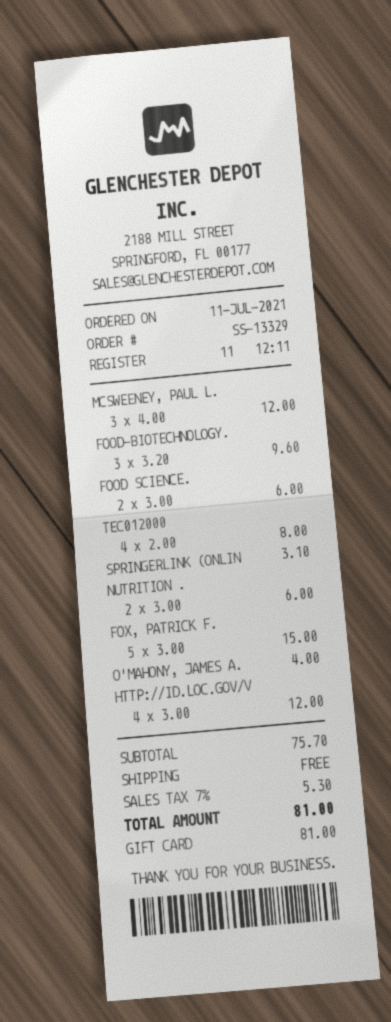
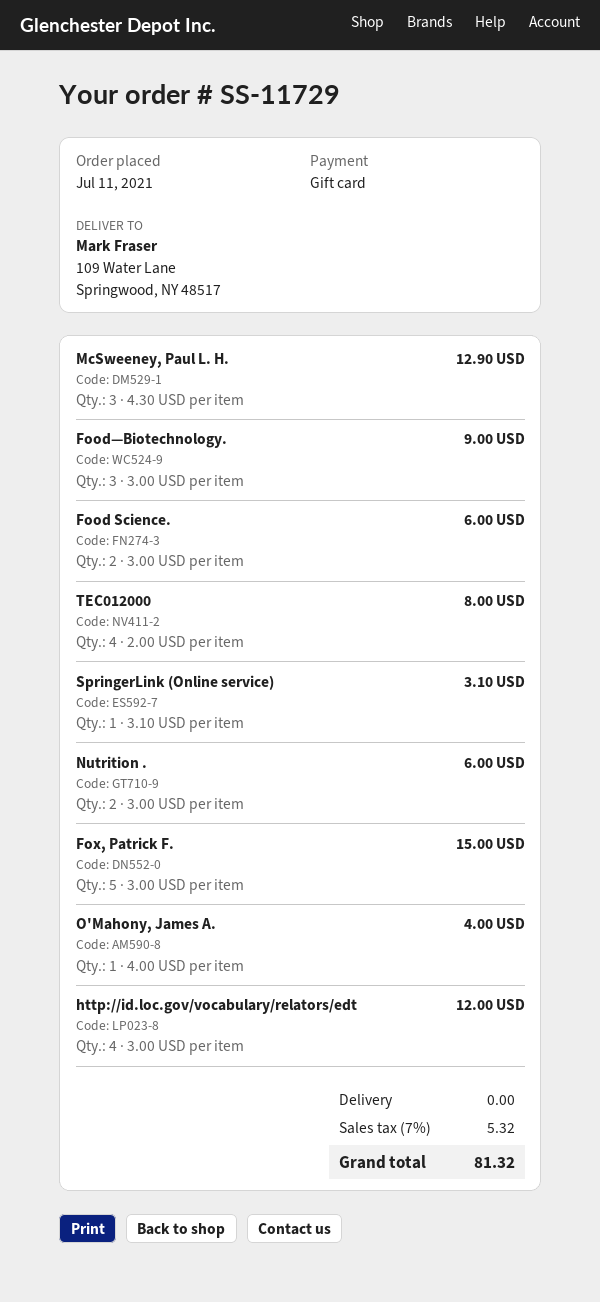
order number: SS-13329 -> SS-11729
MCSWEENEY, PAUL L.: 3 x 4.00 = 12.00 -> 3 x 4.30 = 12.90
FOOD—BIOTECHNOLOGY.: 3 x 3.20 = 9.60 -> 3 x 3.00 = 9.00
tax: 7% = 5.30 -> 7% = 5.32
total: 81.00 -> 81.32

